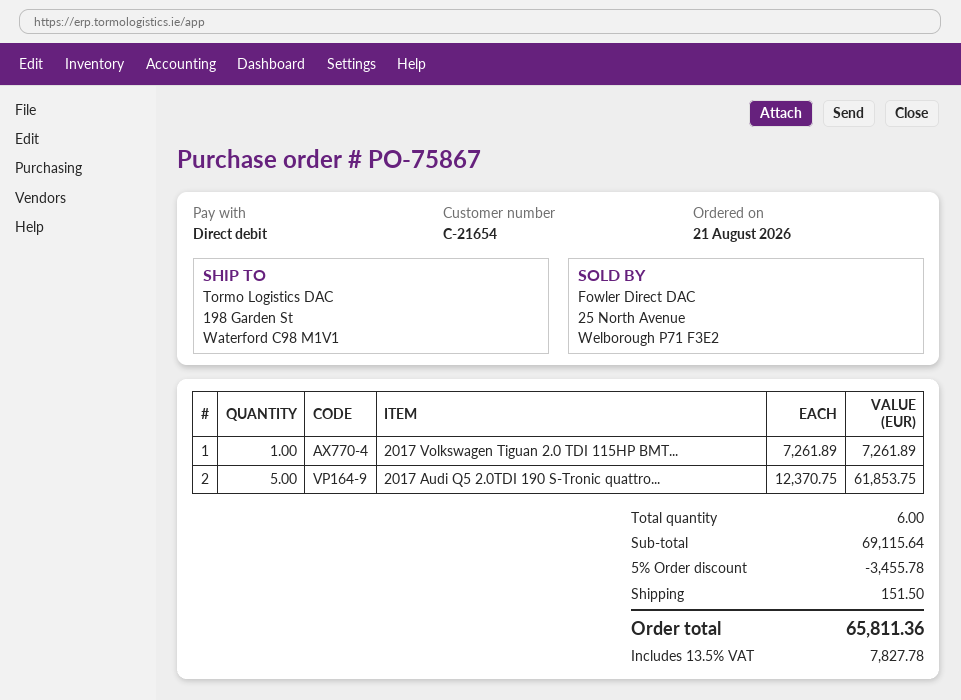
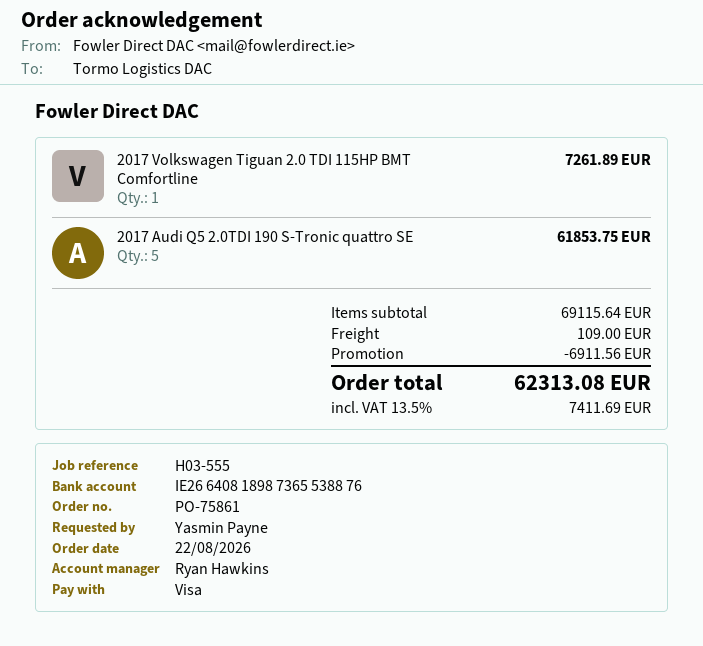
order number: PO-75867 -> PO-75861
order date: 2026-08-21 -> 2026-08-22
payment method: direct debit -> Visa
discount: 3455.78 -> 6911.56
shipping: 151.50 -> 109.00
tax: 13.5% = 7827.78 -> 13.5% = 7411.69
total: 65811.36 -> 62313.08

